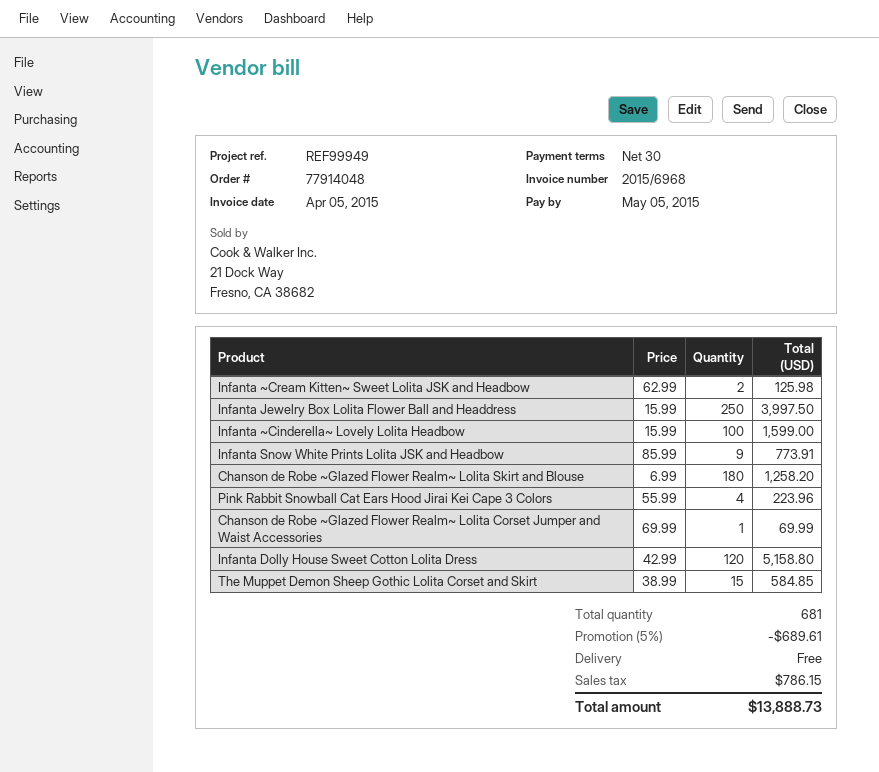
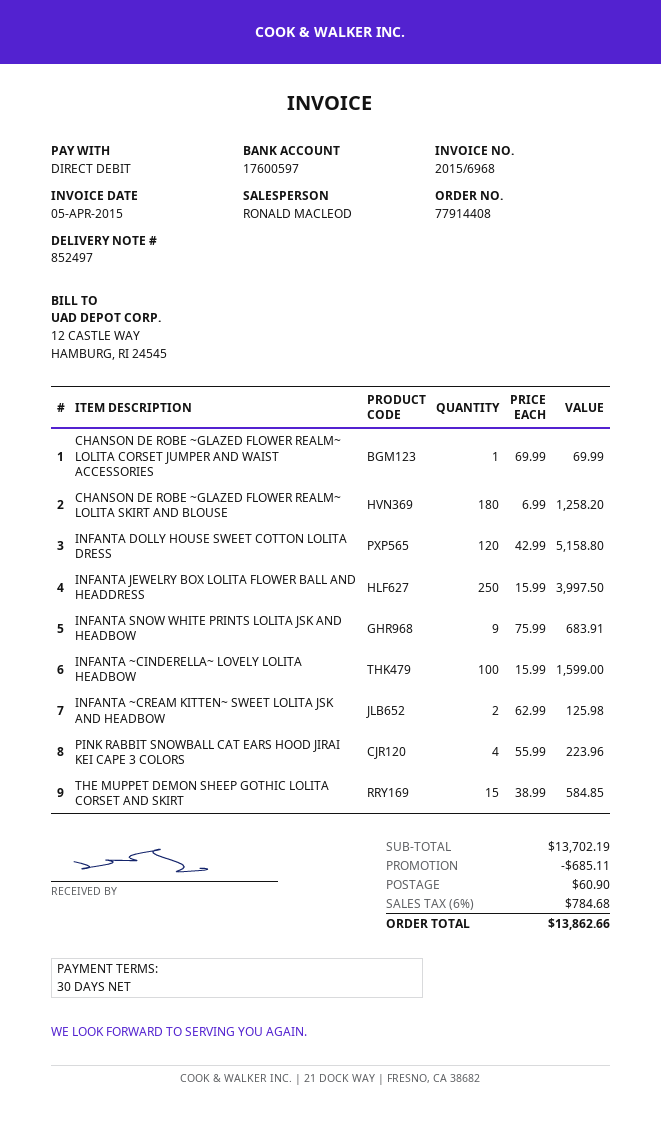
order number: 77914048 -> 77914408
Infanta Snow White Prints Lolita JSK and Headbow: 9 x 85.99 = 773.91 -> 9 x 75.99 = 683.91
discount: 689.61 -> 685.11
shipping: 0.00 -> 60.90
tax: 786.15 -> 784.68
total: 13888.73 -> 13862.66

